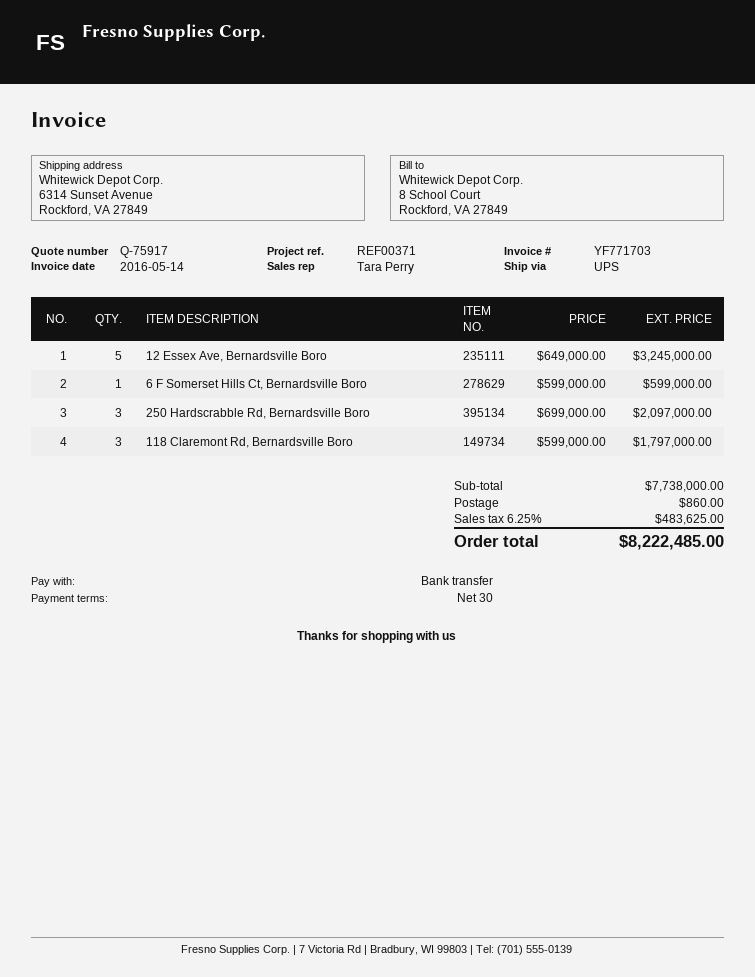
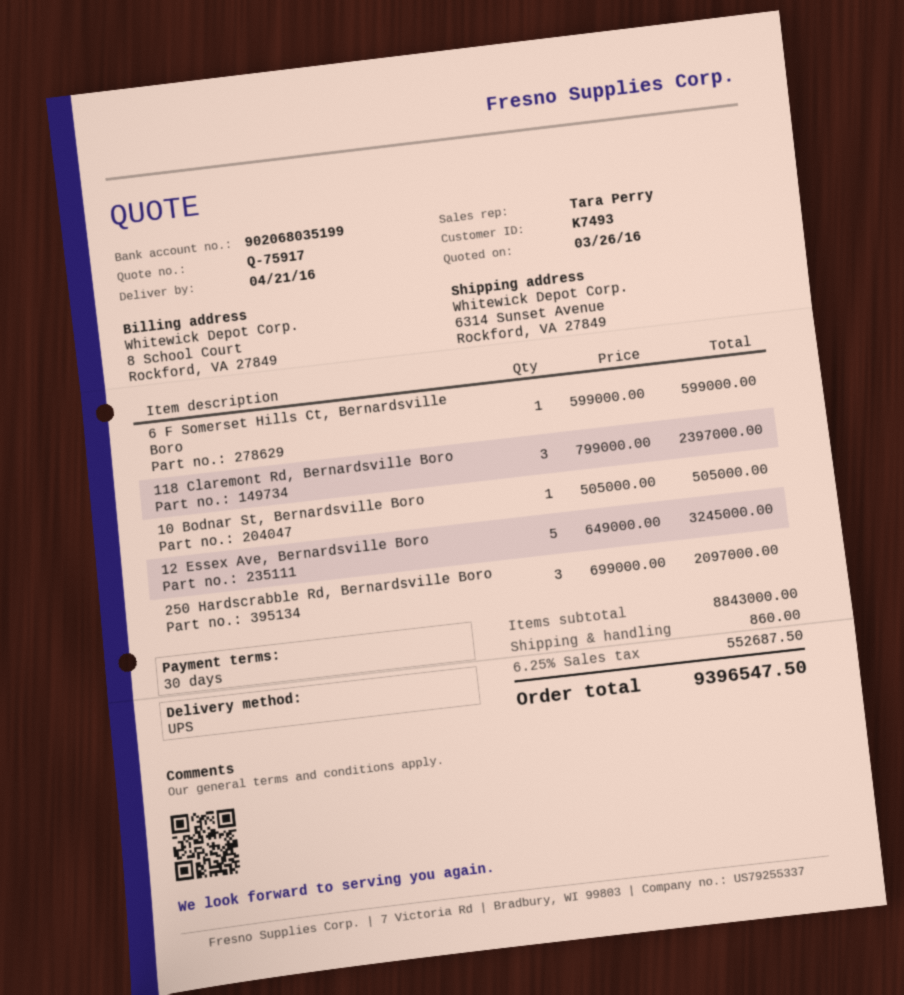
118 Claremont Rd, Bernardsville Boro: 3 x 599000.00 = 1797000.00 -> 3 x 799000.00 = 2397000.00
10 Bodnar St, Bernardsville Boro: none -> 1 x 505000.00 = 505000.00
subtotal: 7738000.00 -> 8843000.00
tax: 6.25% = 483625.00 -> 6.25% = 552687.50
total: 8222485.00 -> 9396547.50

